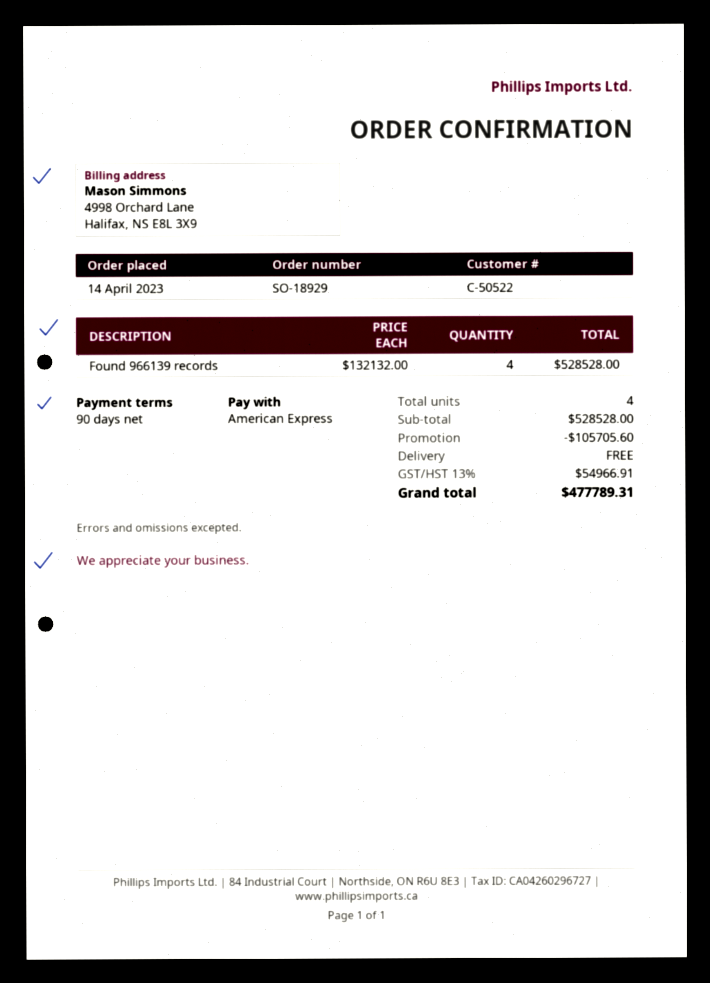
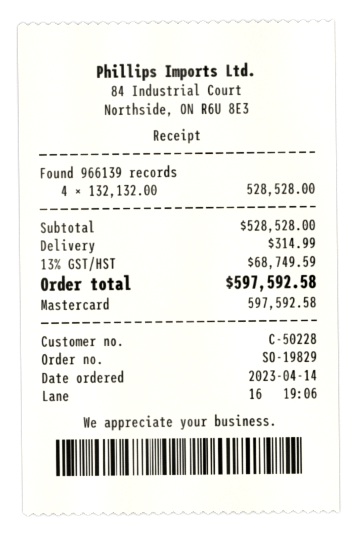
order number: SO-18929 -> SO-19829
customer number: C-50522 -> C-50228
payment method: American Express -> Mastercard
discount: 105705.60 -> none
shipping: 0.00 -> 314.99
tax: 13% = 54966.91 -> 13% = 68749.59
total: 477789.31 -> 597592.58

